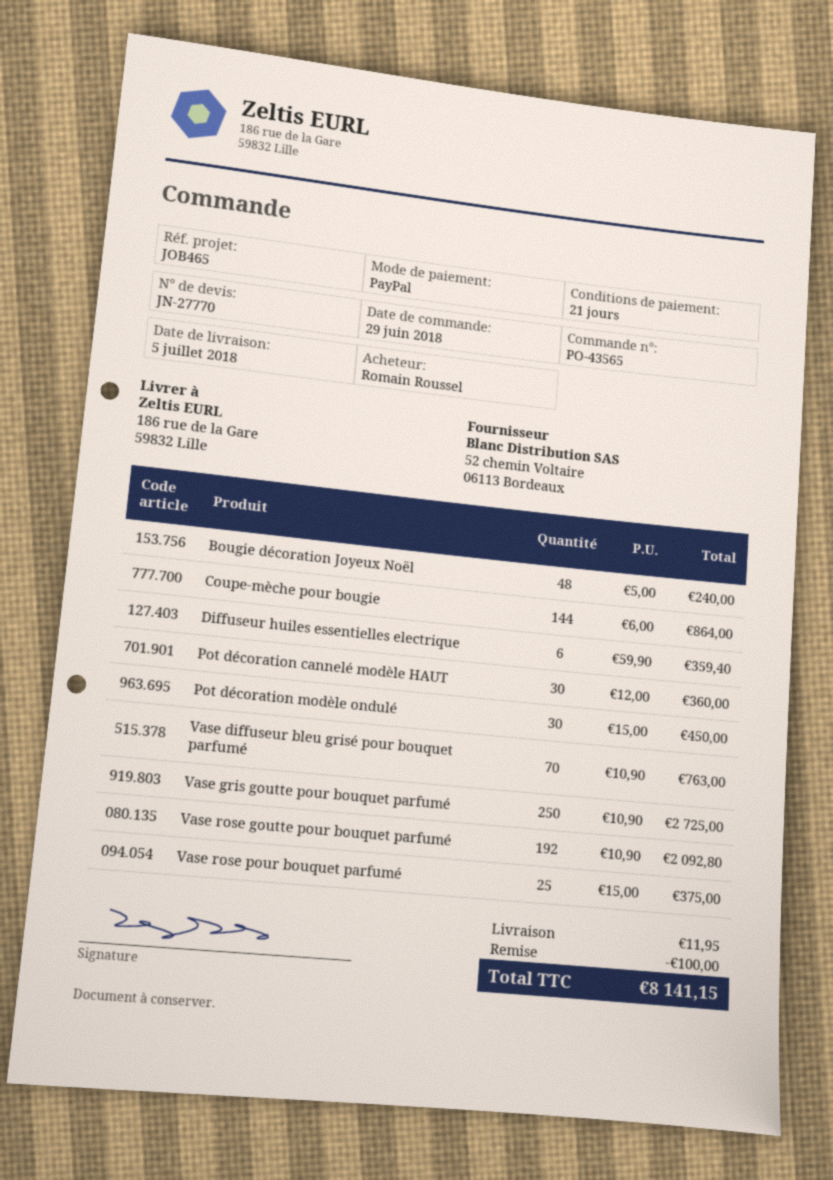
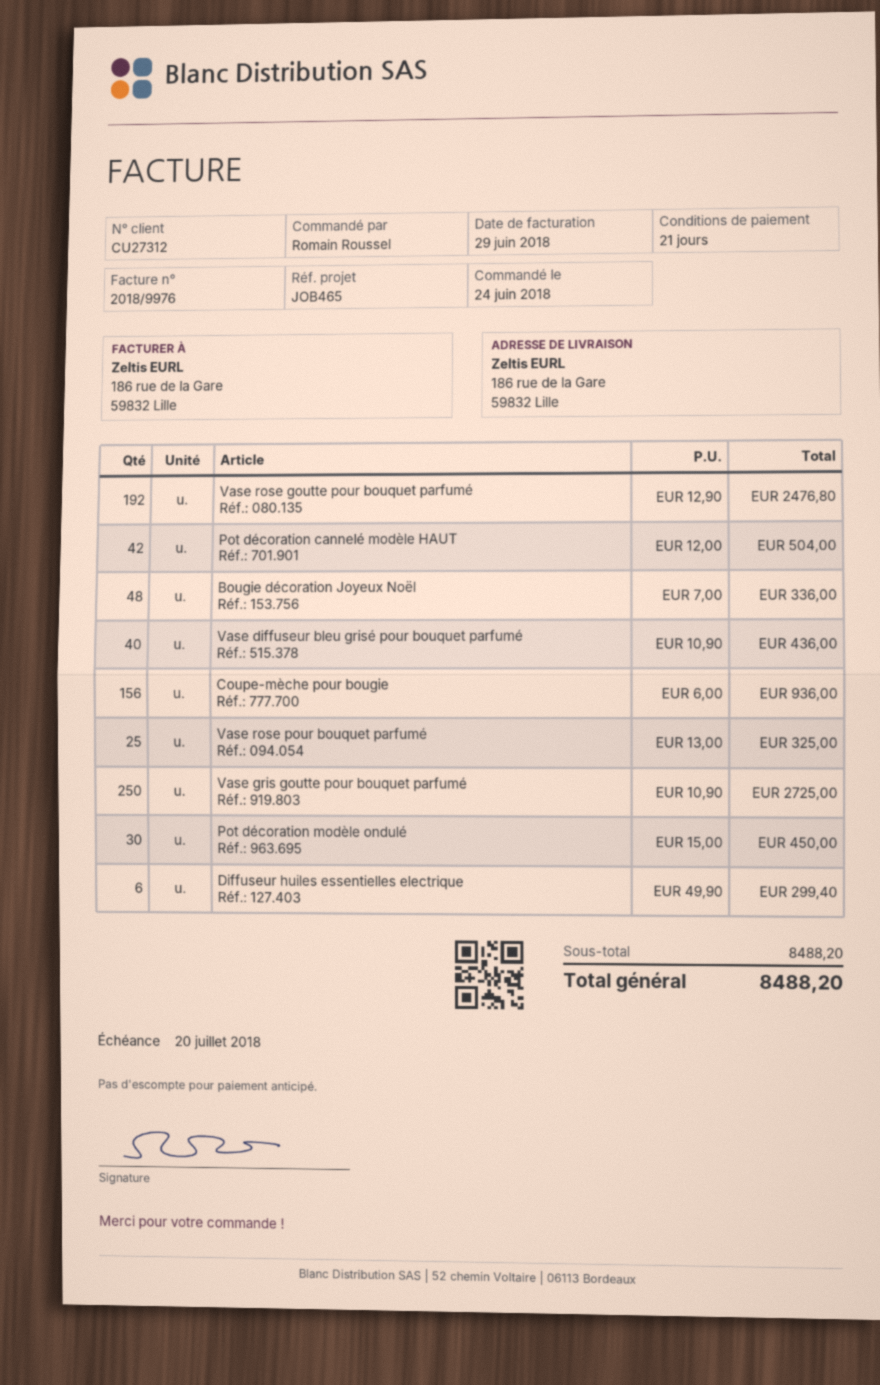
order date: 2018-06-29 -> 2018-06-24
Bougie décoration Joyeux Noël: 48 x 5.00 = 240.00 -> 48 x 7.00 = 336.00
Coupe-mèche pour bougie: 144 x 6.00 = 864.00 -> 156 x 6.00 = 936.00
Diffuseur huiles essentielles electrique: 6 x 59.90 = 359.40 -> 6 x 49.90 = 299.40
Pot décoration cannelé modèle HAUT: 30 x 12.00 = 360.00 -> 42 x 12.00 = 504.00
Vase diffuseur bleu grisé pour bouquet parfumé: 70 x 10.90 = 763.00 -> 40 x 10.90 = 436.00
Vase rose goutte pour bouquet parfumé: 192 x 10.90 = 2092.80 -> 192 x 12.90 = 2476.80
Vase rose pour bouquet parfumé: 25 x 15.00 = 375.00 -> 25 x 13.00 = 325.00
discount: 100.00 -> none
shipping: 11.95 -> none
total: 8141.15 -> 8488.20

